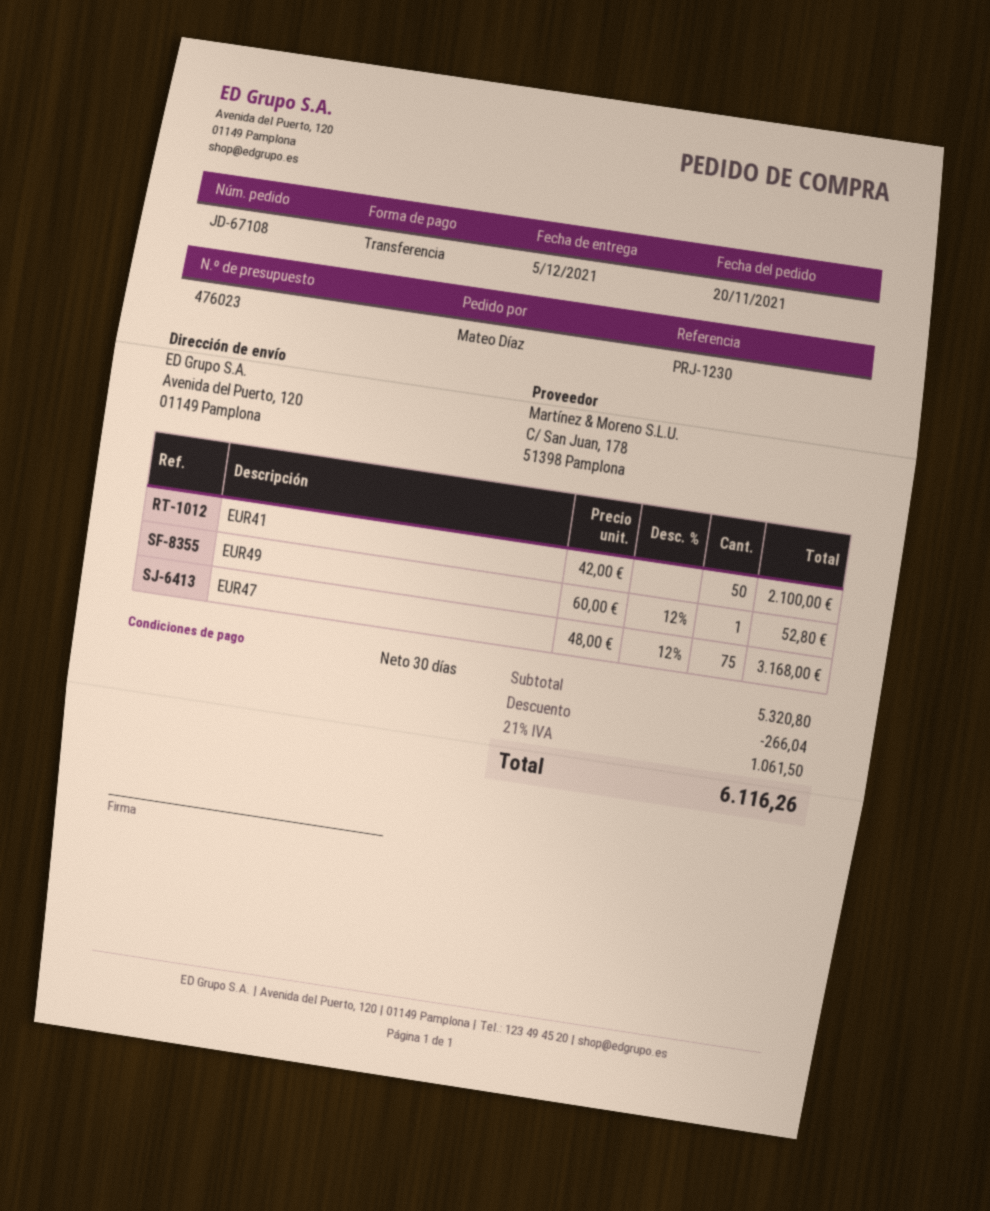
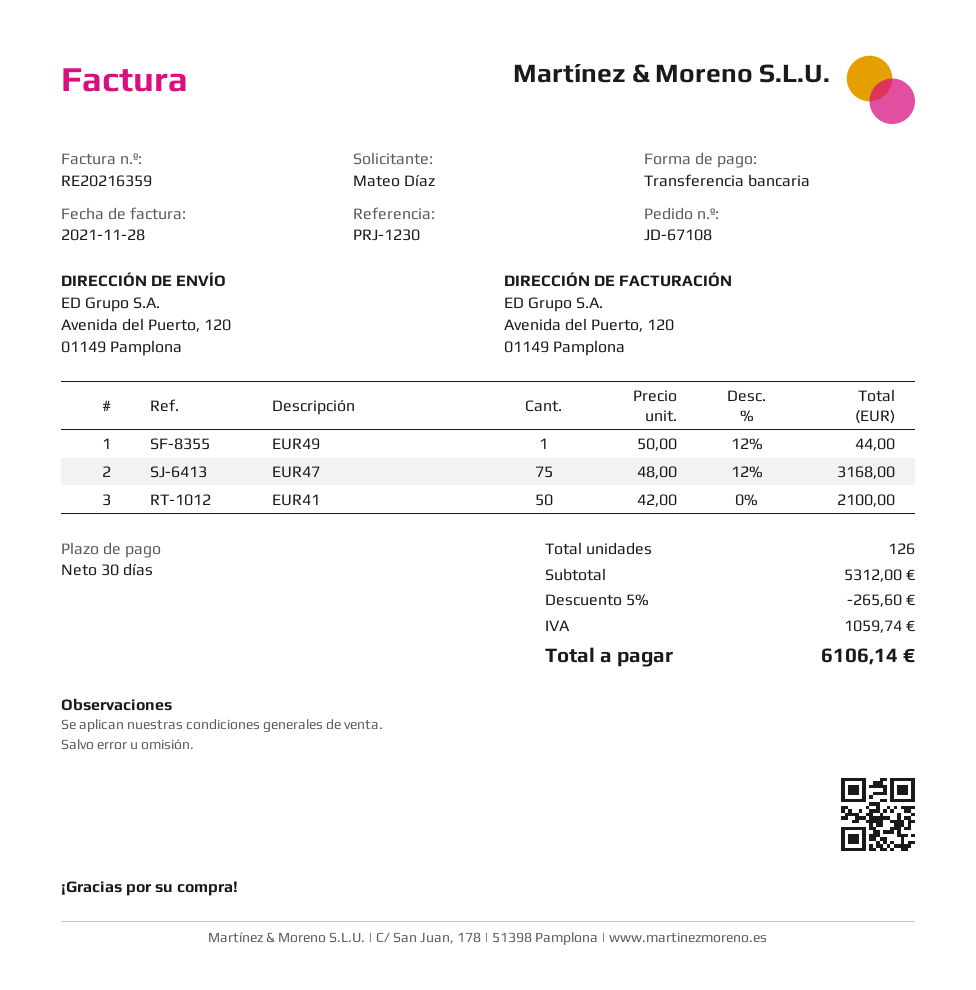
EUR49: 1 x 60.00 - 12% = 52.80 -> 1 x 50.00 - 12% = 44.00
subtotal: 5320.80 -> 5312.00
discount: 266.04 -> 265.60
tax: 1061.50 -> 1059.74
total: 6116.26 -> 6106.14

